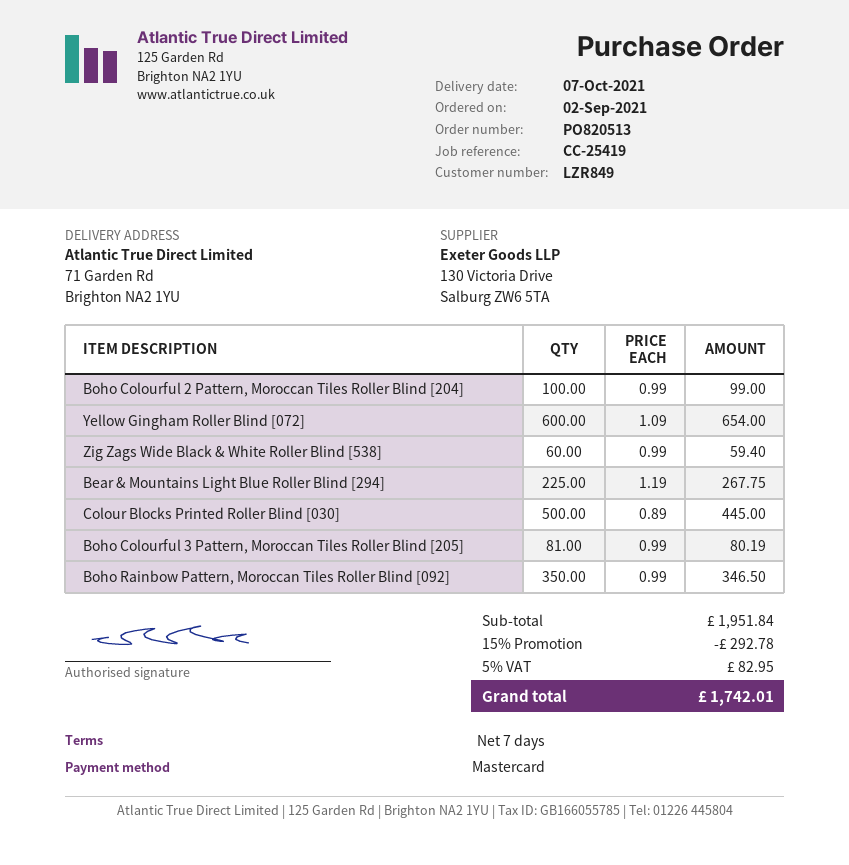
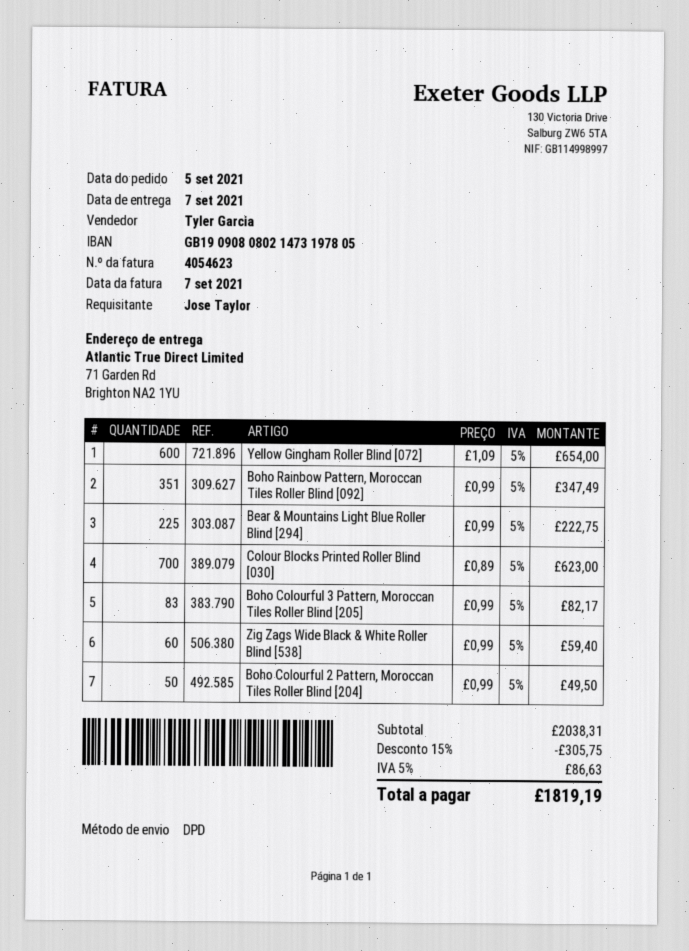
order date: 2021-09-02 -> 2021-09-05
delivery date: 2021-10-07 -> 2021-09-07
Boho Colourful 2 Pattern, Moroccan Tiles Roller Blind [204]: 100 x 0.99 = 99.00 -> 50 x 0.99 = 49.50
Bear & Mountains Light Blue Roller Blind [294]: 225 x 1.19 = 267.75 -> 225 x 0.99 = 222.75
Colour Blocks Printed Roller Blind [030]: 500 x 0.89 = 445.00 -> 700 x 0.89 = 623.00
Boho Colourful 3 Pattern, Moroccan Tiles Roller Blind [205]: 81 x 0.99 = 80.19 -> 83 x 0.99 = 82.17
Boho Rainbow Pattern, Moroccan Tiles Roller Blind [092]: 350 x 0.99 = 346.50 -> 351 x 0.99 = 347.49
subtotal: 1951.84 -> 2038.31
discount: 15% = 292.78 -> 15% = 305.75
tax: 5% = 82.95 -> 5% = 86.63
total: 1742.01 -> 1819.19

